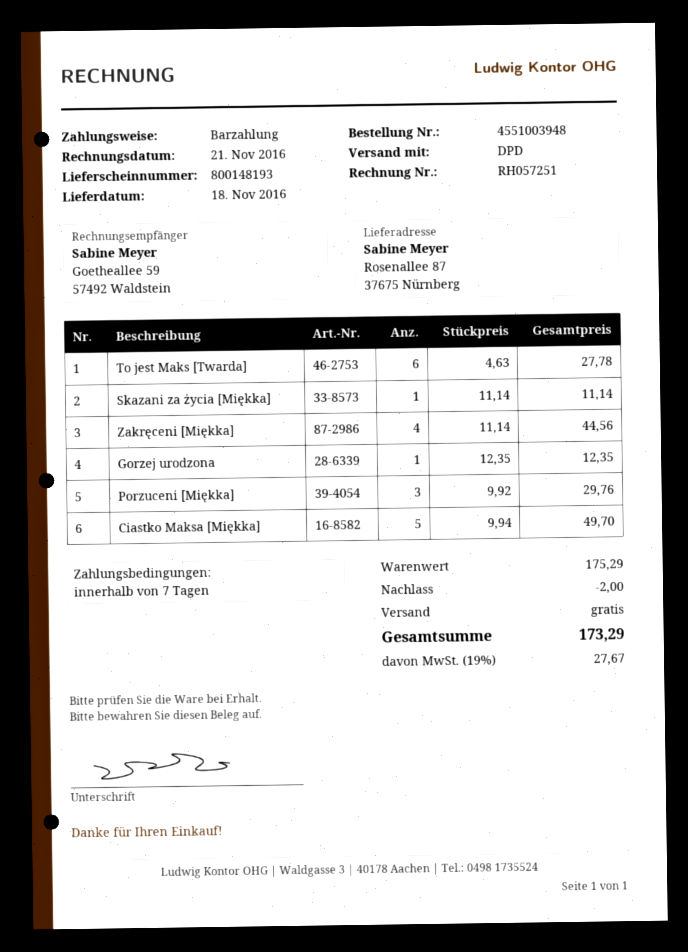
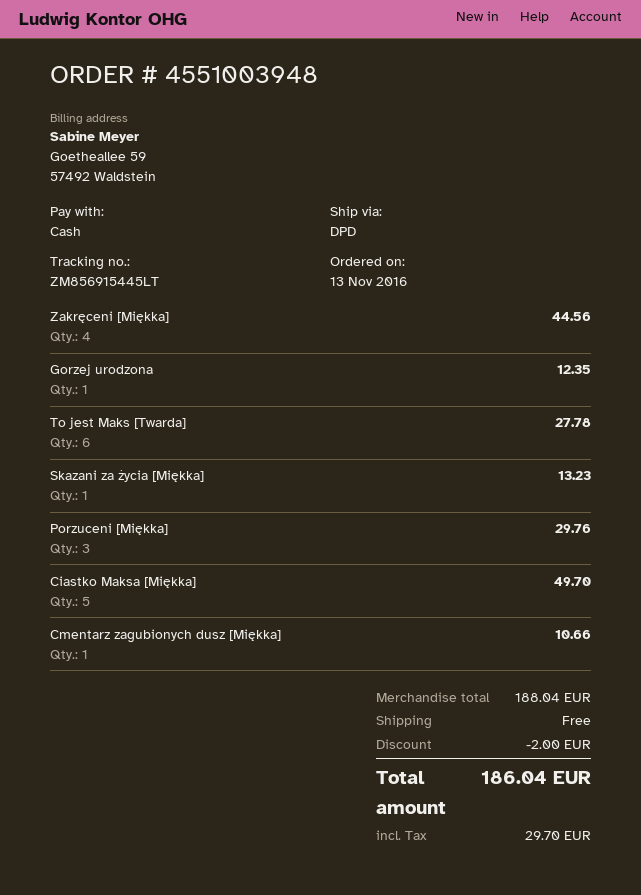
Skazani za życia [Miękka]: 1 for 11.14 -> 1 for 13.23
Cmentarz zagubionych dusz [Miękka]: none -> 1 for 10.66
subtotal: 175.29 -> 188.04
tax: 27.67 -> 29.70
total: 173.29 -> 186.04

